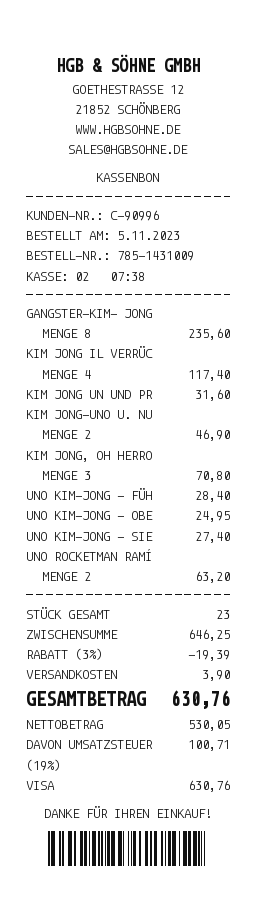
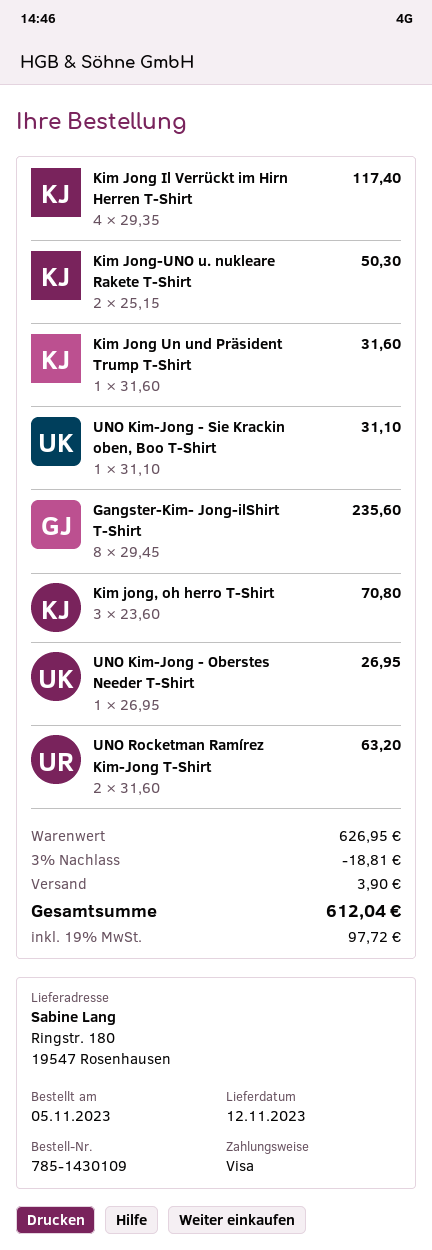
order number: 785-1431009 -> 785-1430109
KIM JONG-UNO U. NU: 2 for 46.90 -> 2 for 50.30
UNO KIM-JONG - FÜH: 1 for 28.40 -> none
UNO KIM-JONG - OBE: 1 for 24.95 -> 1 for 26.95
UNO KIM-JONG - SIE: 1 for 27.40 -> 1 for 31.10
subtotal: 646.25 -> 626.95
discount: 3% = 19.39 -> 3% = 18.81
tax: 19% = 100.71 -> 19% = 97.72
total: 630.76 -> 612.04

